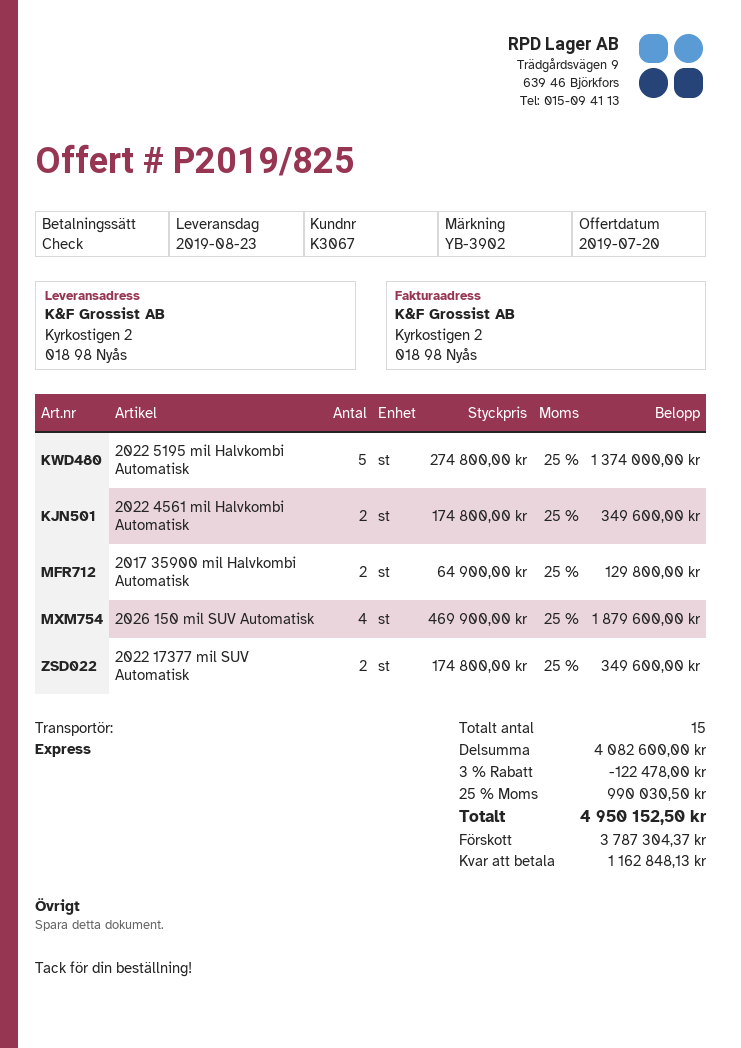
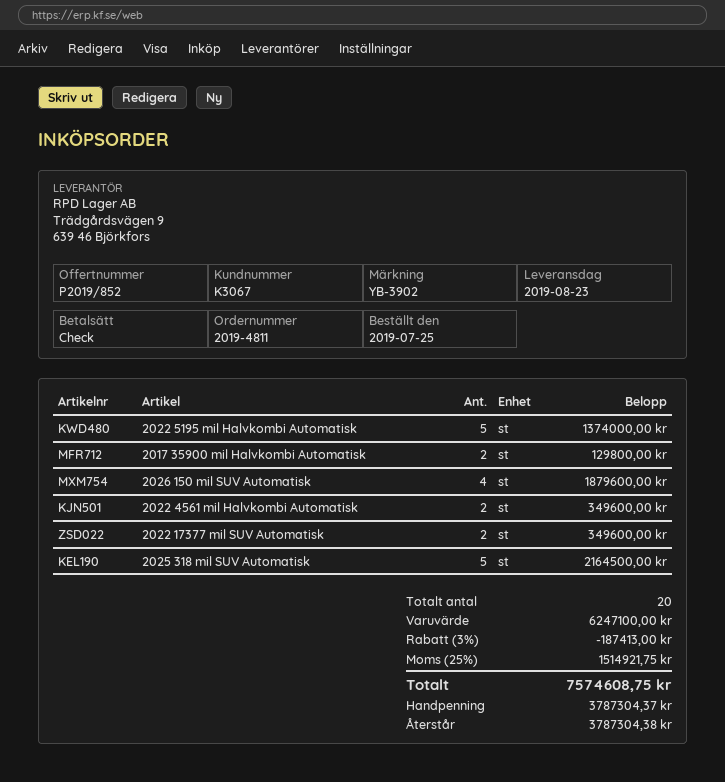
quote number: P2019/825 -> P2019/852
2025 318 mil SUV Automatisk: none -> 5 for 2164500.00
total quantity: 15 -> 20
subtotal: 4082600.00 -> 6247100.00
discount: 3% = 122478.00 -> 3% = 187413.00
tax: 25% = 990030.50 -> 25% = 1514921.75
total: 4950152.50 -> 7574608.75
balance: 1162848.13 -> 3787304.38

